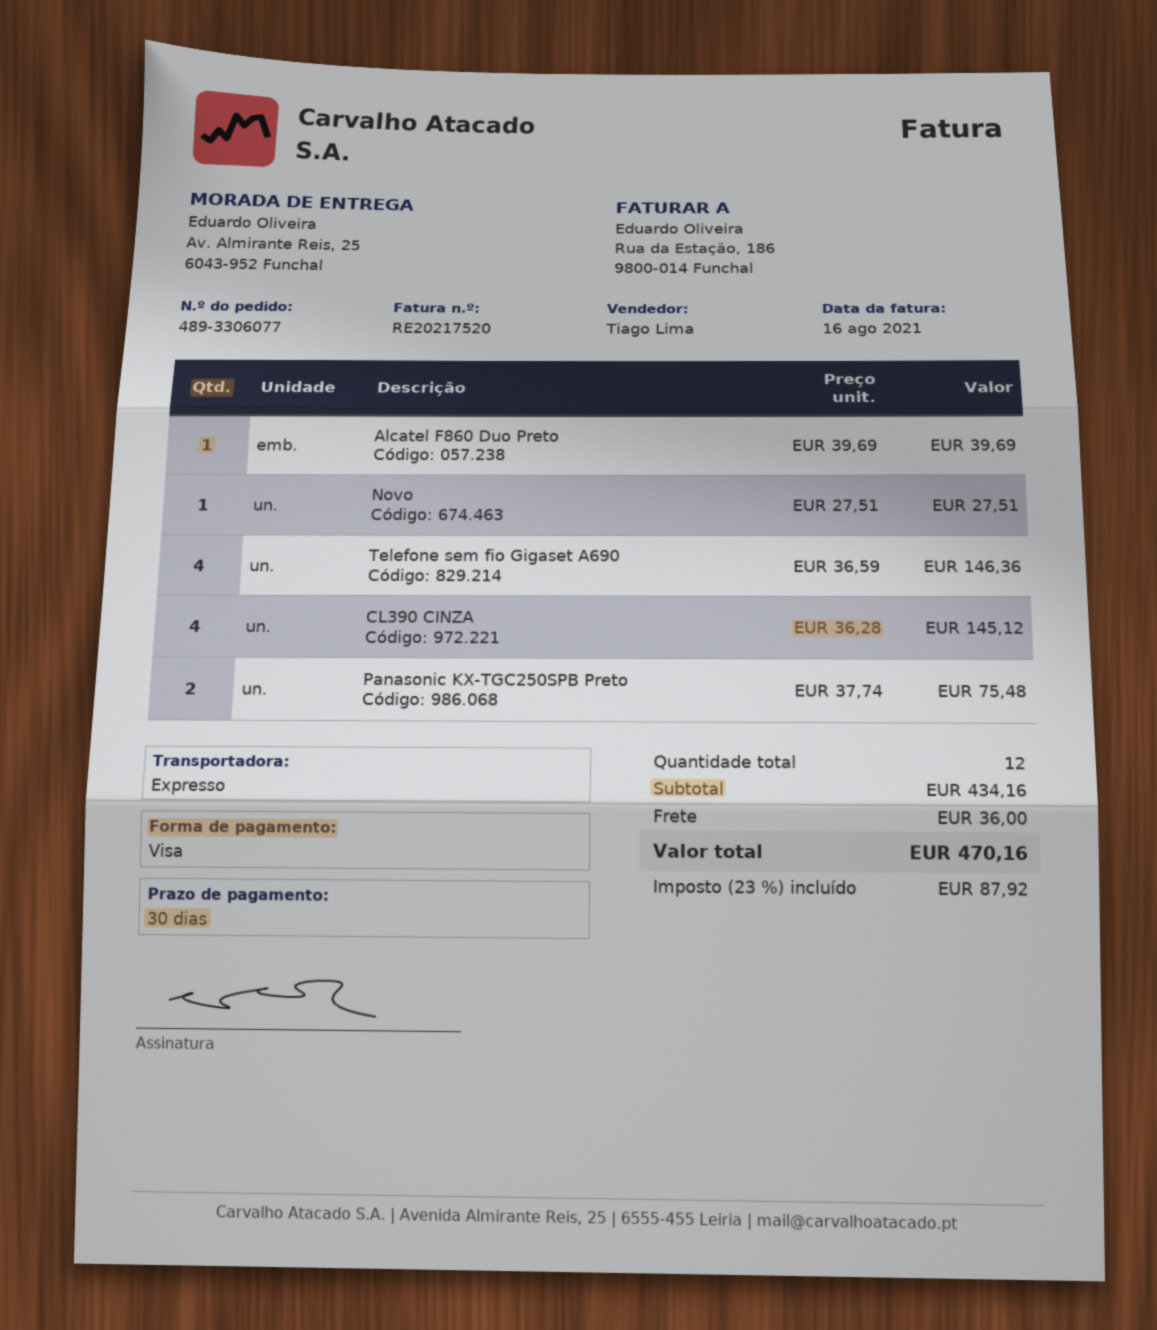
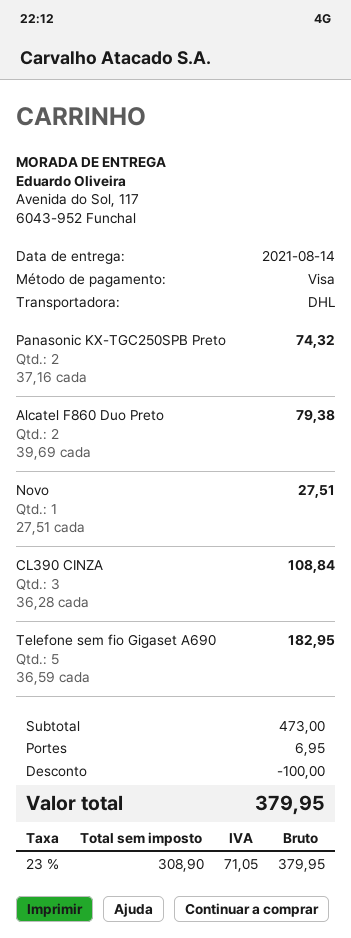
shipping method: express -> DHL
ship to: Av. Almirante Reis, 25, 6043-952 Funchal -> Avenida do Sol, 117, 6043-952 Funchal
Alcatel F860 Duo Preto: 1 x 39.69 = 39.69 -> 2 x 39.69 = 79.38
Telefone sem fio Gigaset A690: 4 x 36.59 = 146.36 -> 5 x 36.59 = 182.95
CL390 CINZA: 4 x 36.28 = 145.12 -> 3 x 36.28 = 108.84
Panasonic KX-TGC250SPB Preto: 2 x 37.74 = 75.48 -> 2 x 37.16 = 74.32
subtotal: 434.16 -> 473.00
discount: none -> 100.00
shipping: 36.00 -> 6.95
tax: 23% = 87.92 -> 23% = 71.05
total: 470.16 -> 379.95

